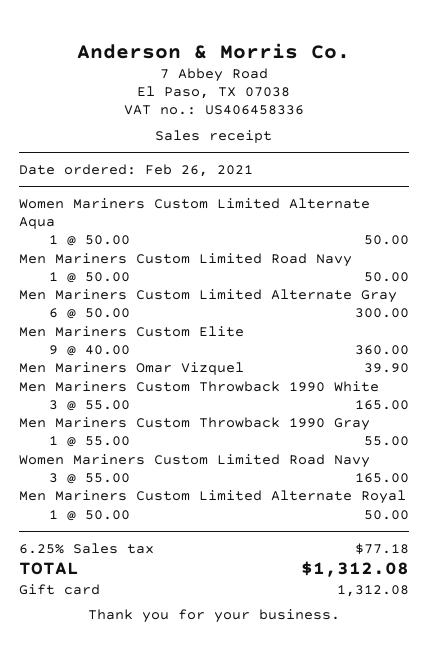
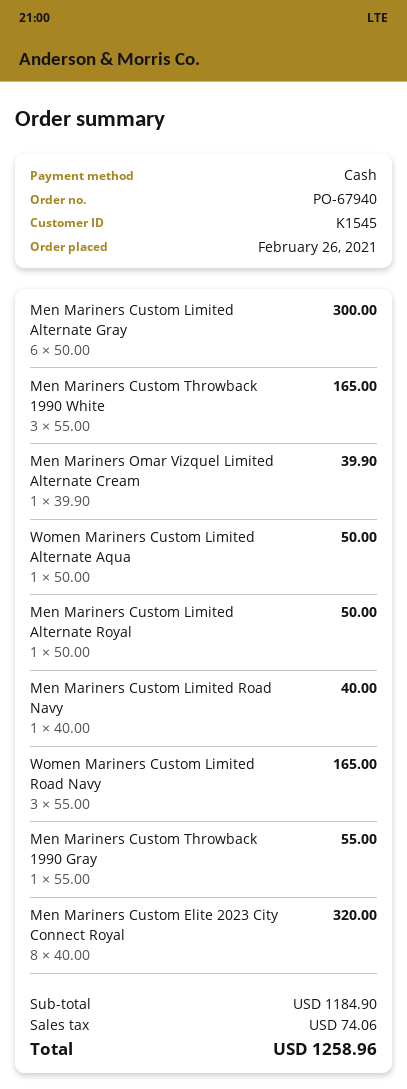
payment method: gift card -> cash
Men Mariners Custom Limited Road Navy: 1 x 50.00 = 50.00 -> 1 x 40.00 = 40.00
Men Mariners Custom Elite: 9 x 40.00 = 360.00 -> 8 x 40.00 = 320.00
tax: 77.18 -> 74.06
total: 1312.08 -> 1258.96

